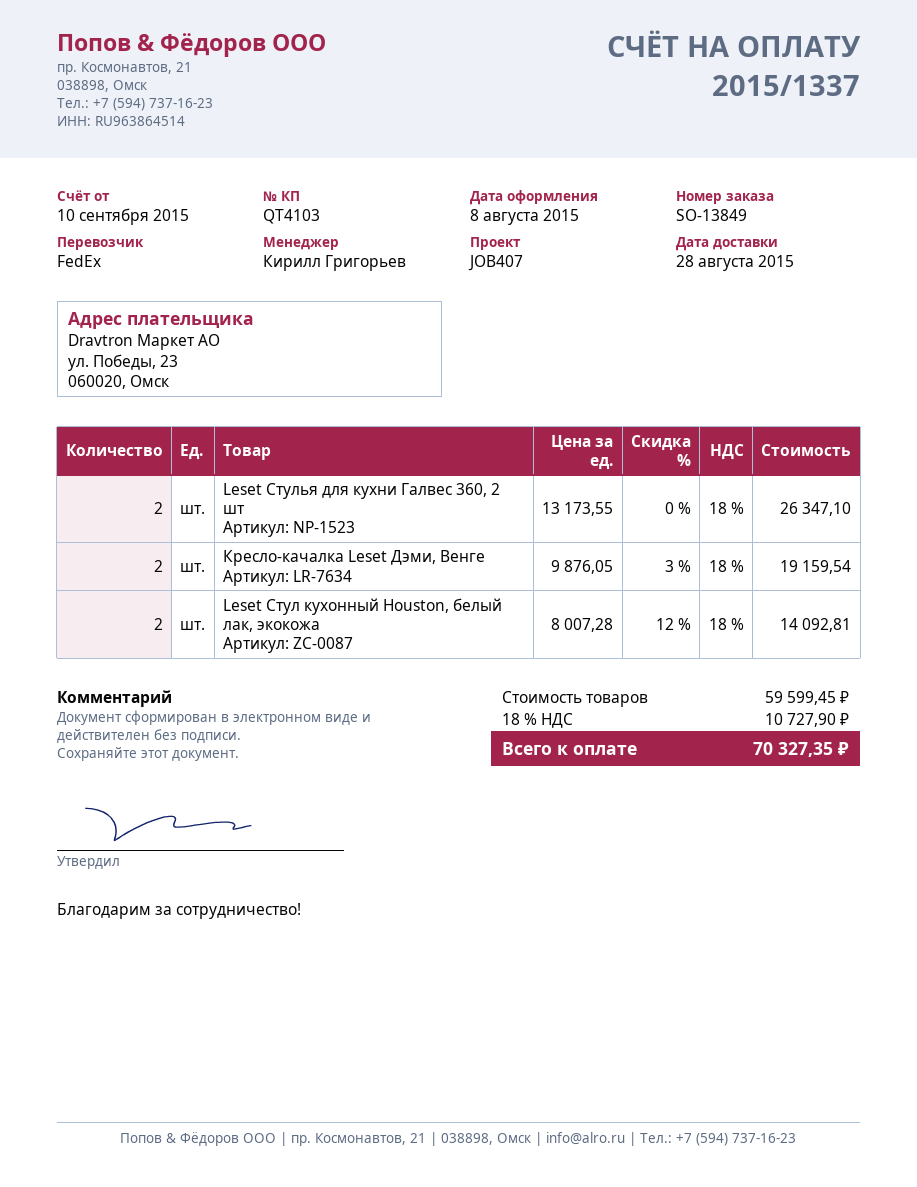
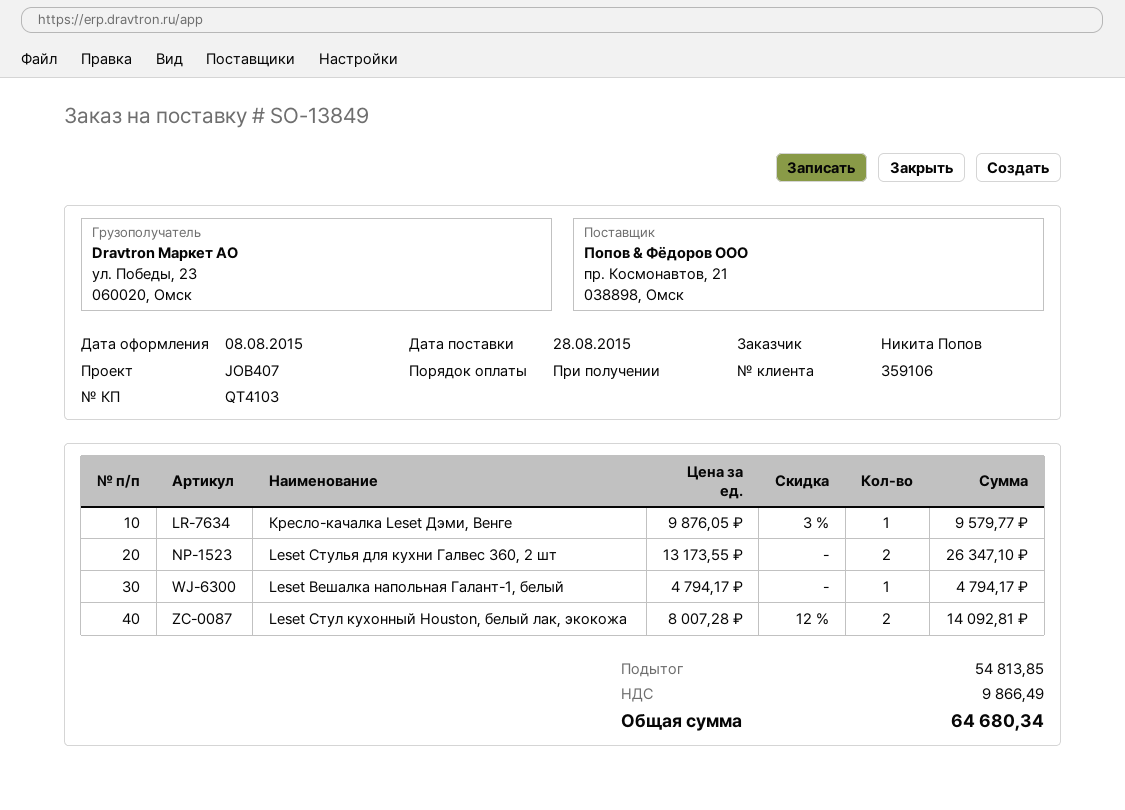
Кресло-качалка Leset Дэми, Венге: 2 x 9876.05 - 3% = 19159.54 -> 1 x 9876.05 - 3% = 9579.77
Leset Вешалка напольная Галант-1, белый: none -> 1 x 4794.17 = 4794.17
subtotal: 59599.45 -> 54813.85
tax: 10727.90 -> 9866.49
total: 70327.35 -> 64680.34

